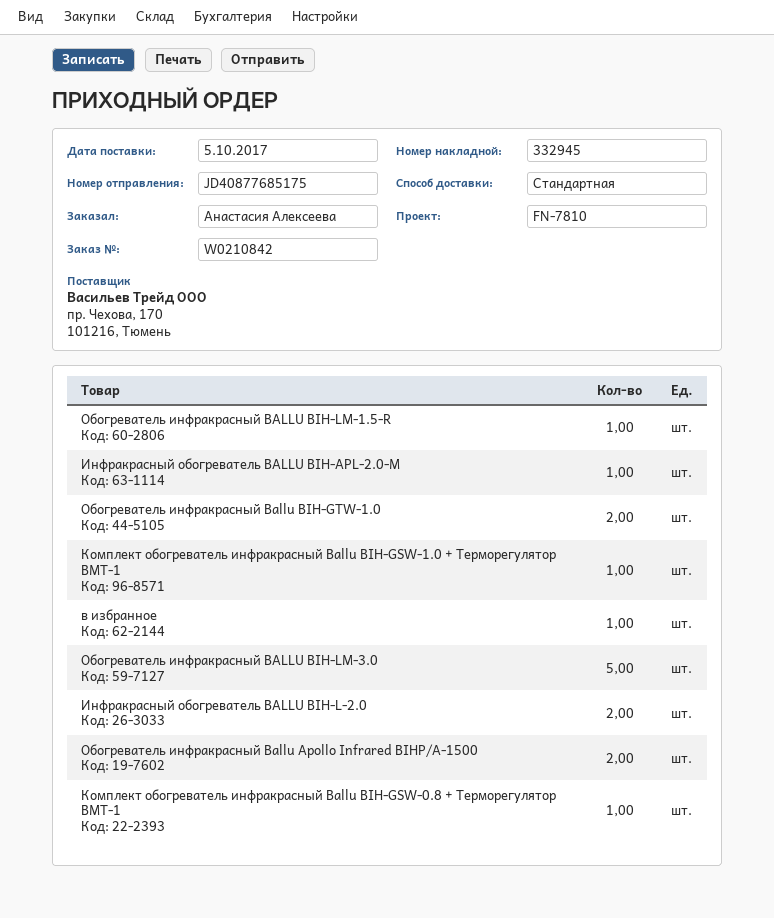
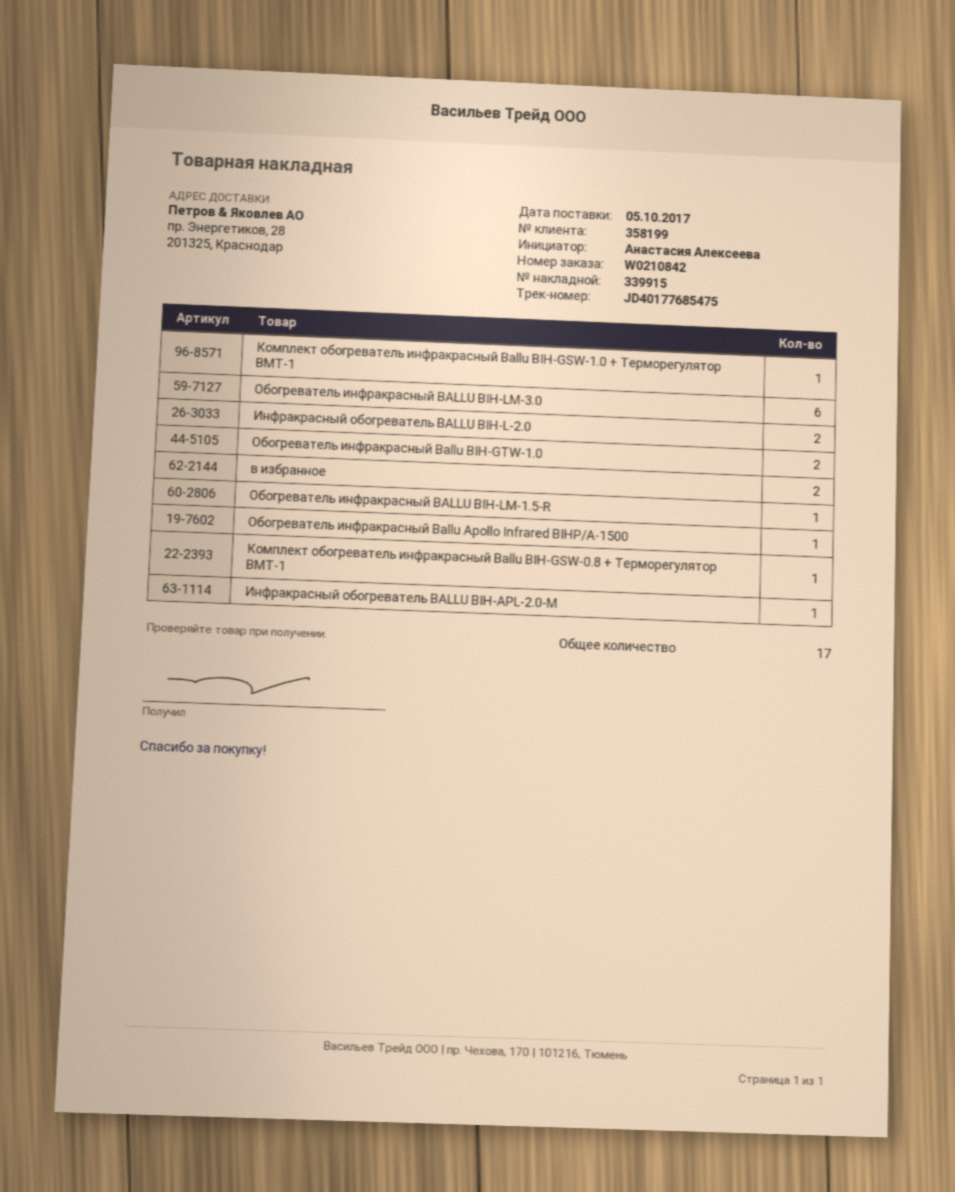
delivery note number: 332945 -> 339915
tracking number: JD40877685175 -> JD40177685475
в избранное: 1 -> 2
Обогреватель инфракрасный BALLU BIH-LM-3.0: 5 -> 6
Обогреватель инфракрасный Ballu Apollo Infrared BIHP/A-1500: 2 -> 1

